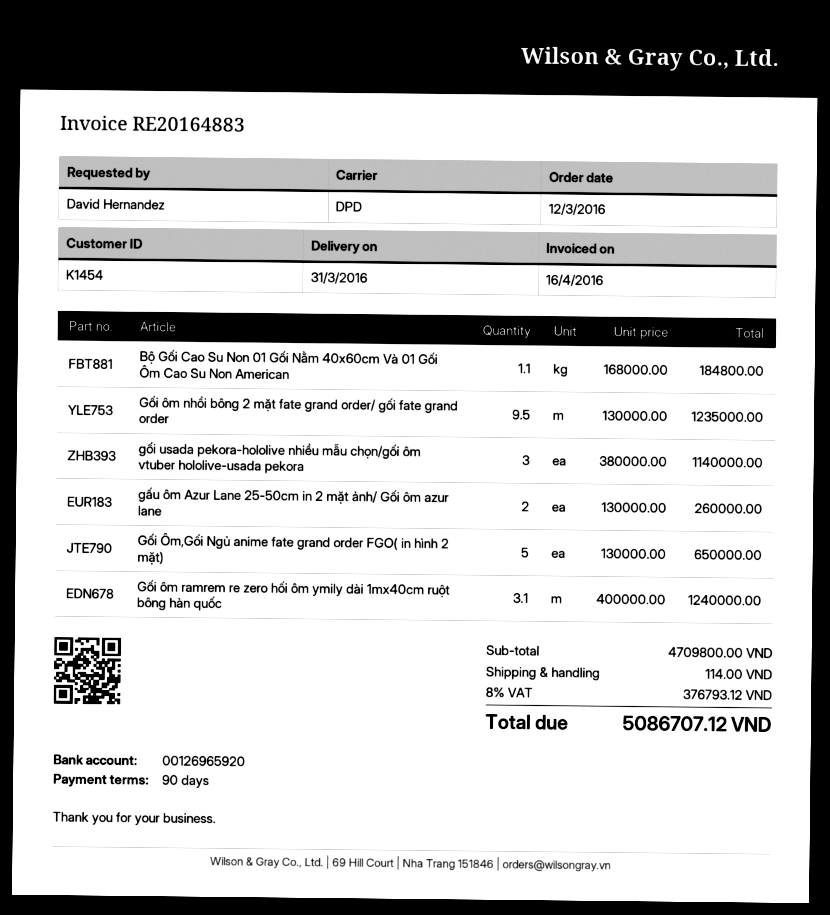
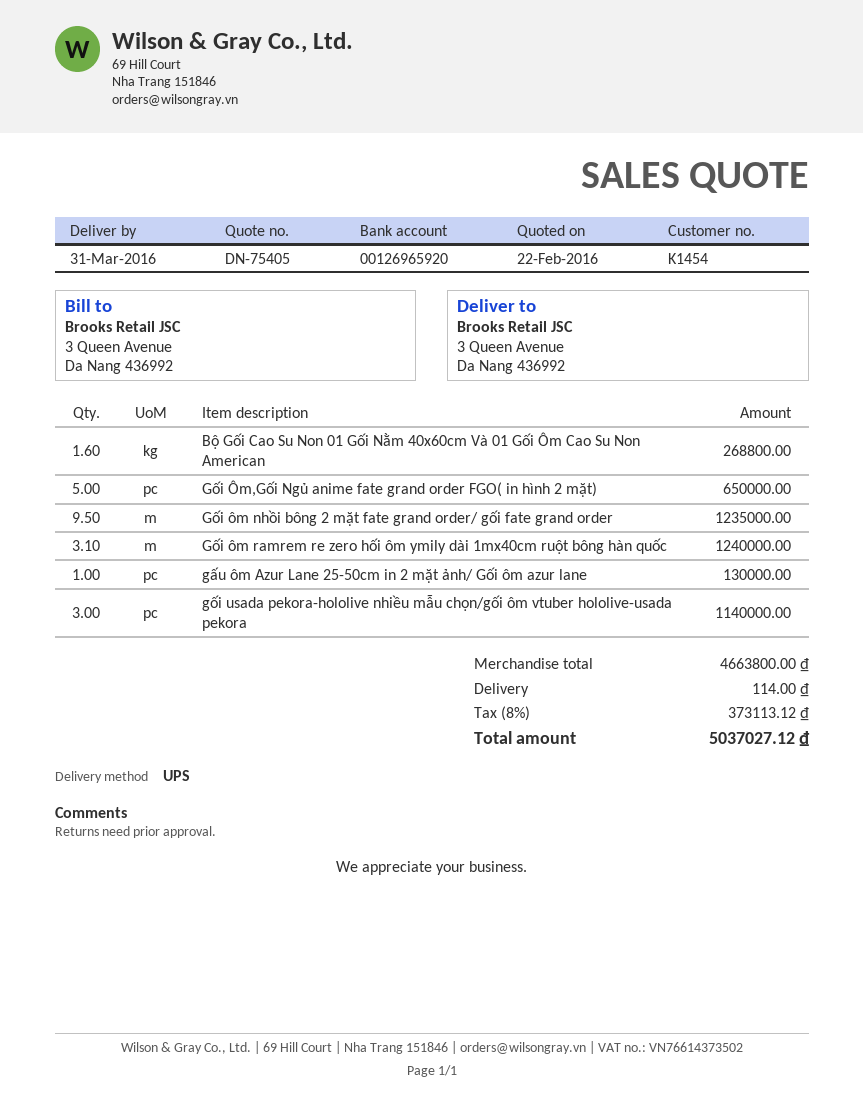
shipping method: DPD -> UPS
Bộ Gối Cao Su Non 01 Gối Nằm 40x60cm Và 01 Gối Ôm Cao Su Non American: 1.1 for 184800.00 -> 1.6 for 268800.00
gấu ôm Azur Lane 25-50cm in 2 mặt ảnh/ Gối ôm azur lane: 2 for 260000.00 -> 1 for 130000.00
subtotal: 4709800.00 -> 4663800.00
tax: 8% = 376793.12 -> 8% = 373113.12
total: 5086707.12 -> 5037027.12

